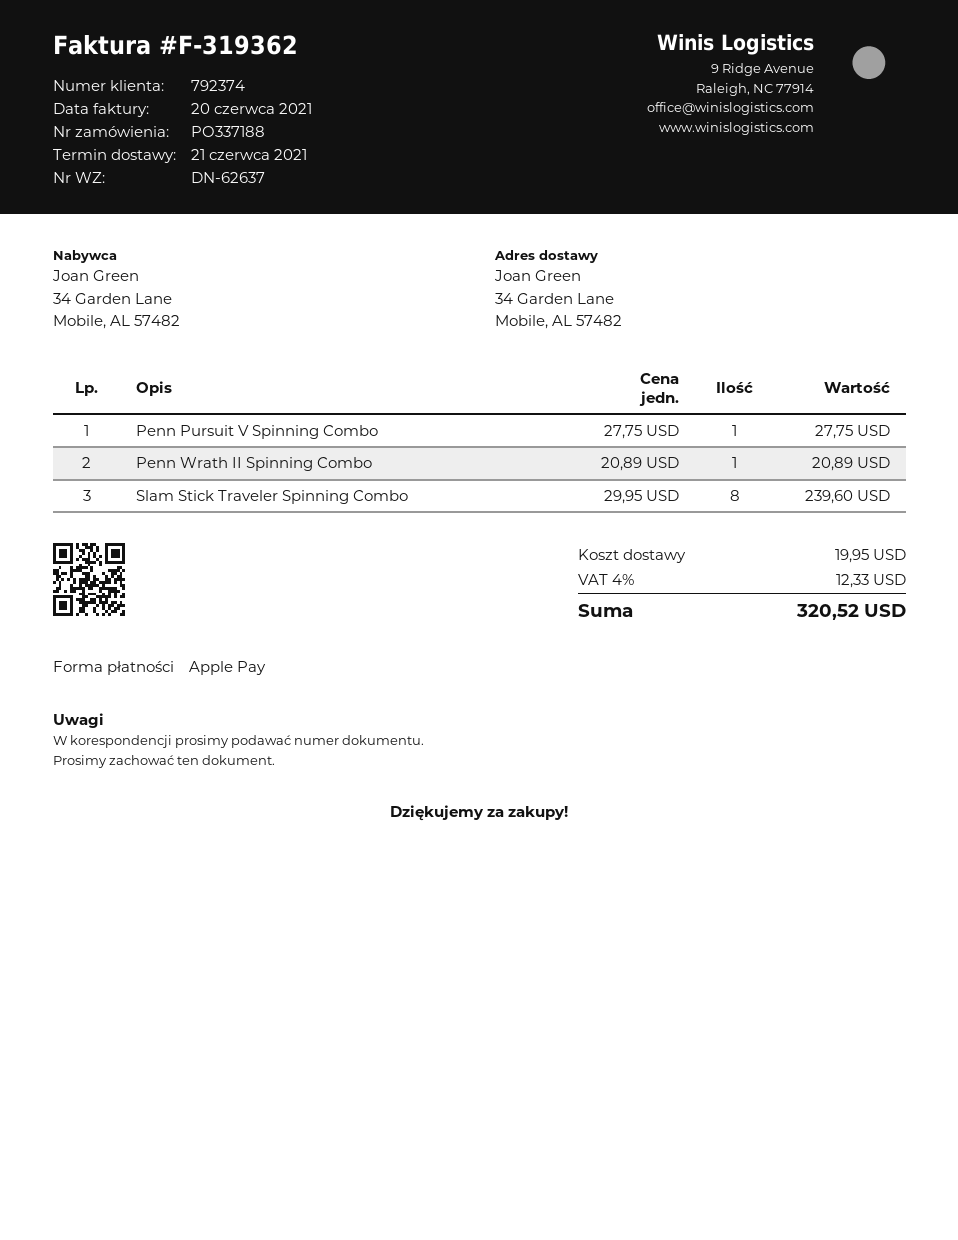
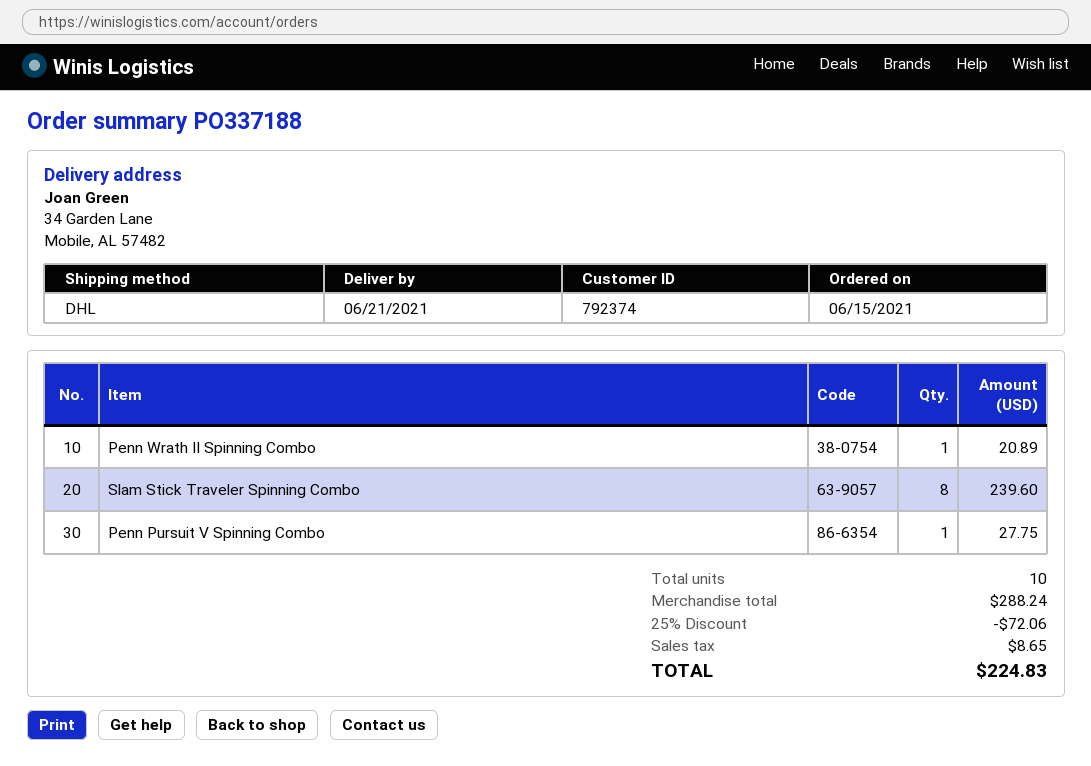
discount: none -> 25% = 72.06
shipping: 19.95 -> none
tax: 12.33 -> 8.65
total: 320.52 -> 224.83

